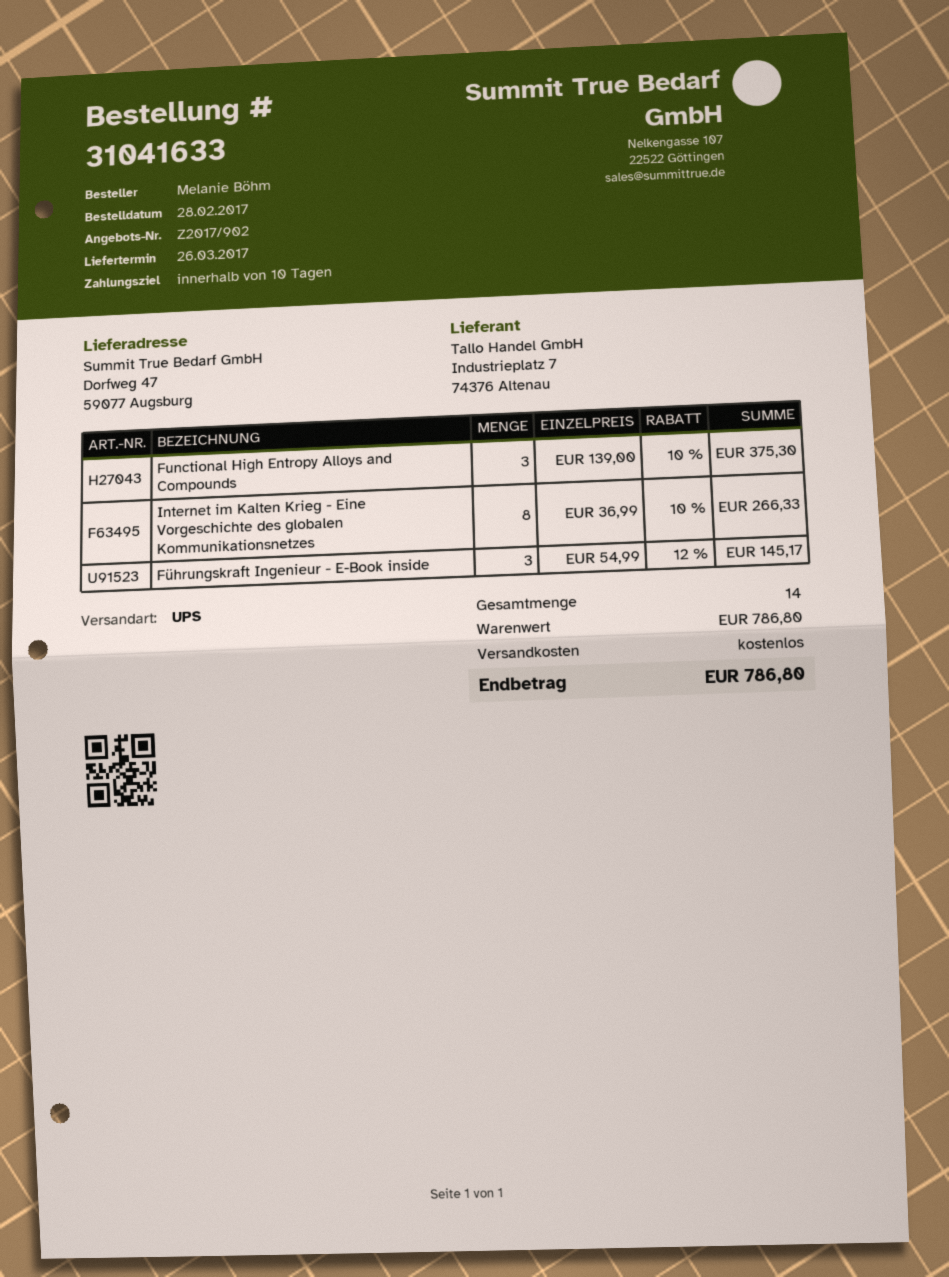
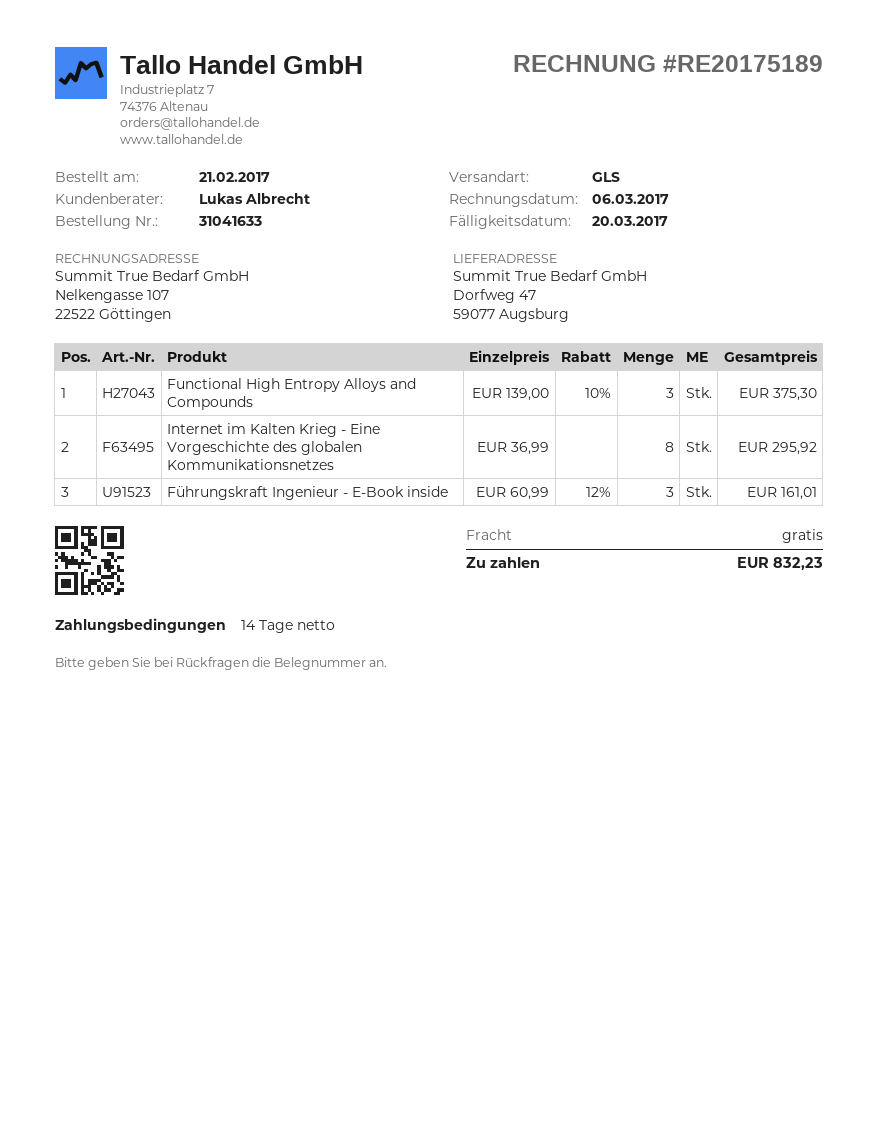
order date: 2017-02-28 -> 2017-02-21
payment terms: 10 days -> 14 days
shipping method: UPS -> GLS
Internet im Kalten Krieg - Eine Vorgeschichte des globalen Kommunikationsnetzes: 8 x 36.99 - 10% = 266.33 -> 8 x 36.99 = 295.92
Führungskraft Ingenieur - E-Book inside: 3 x 54.99 - 12% = 145.17 -> 3 x 60.99 - 12% = 161.01
total: 786.80 -> 832.23

